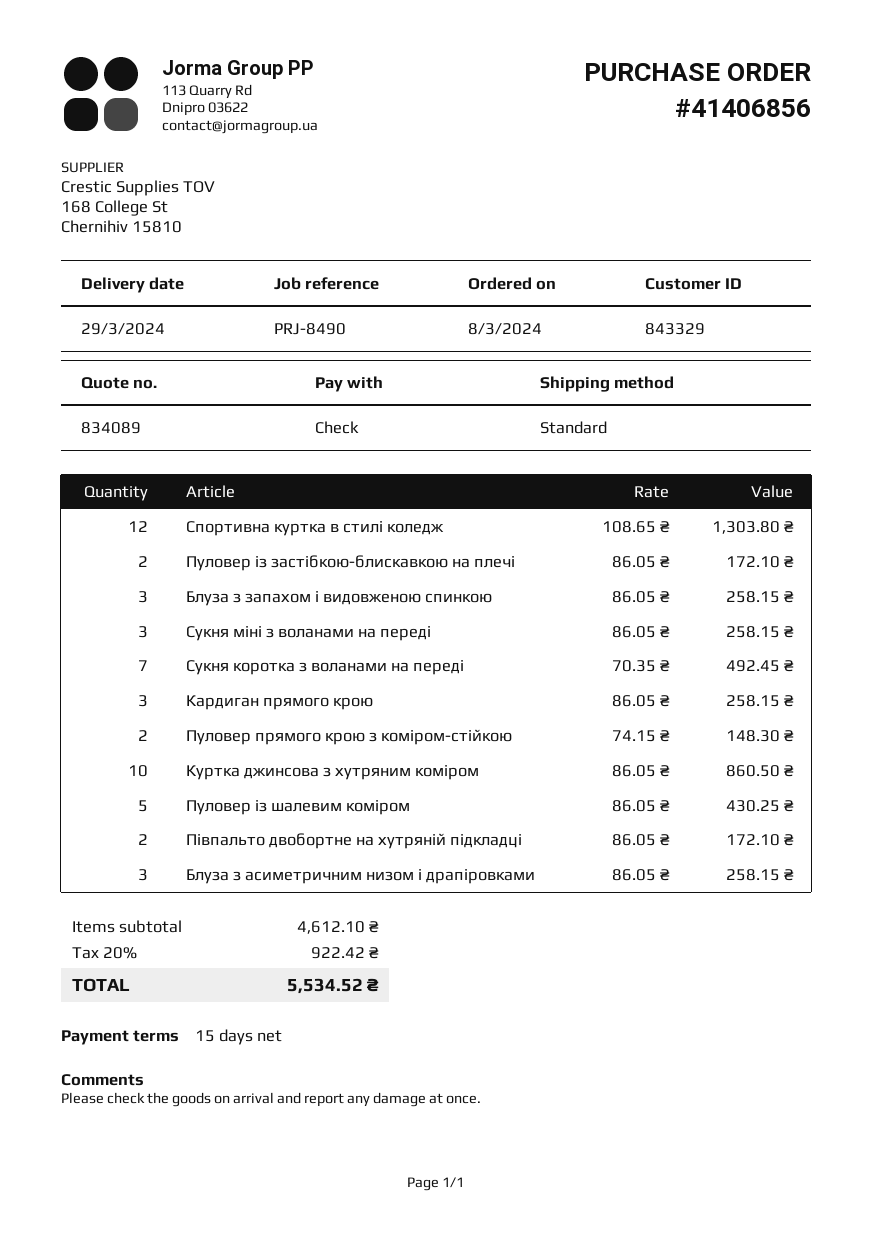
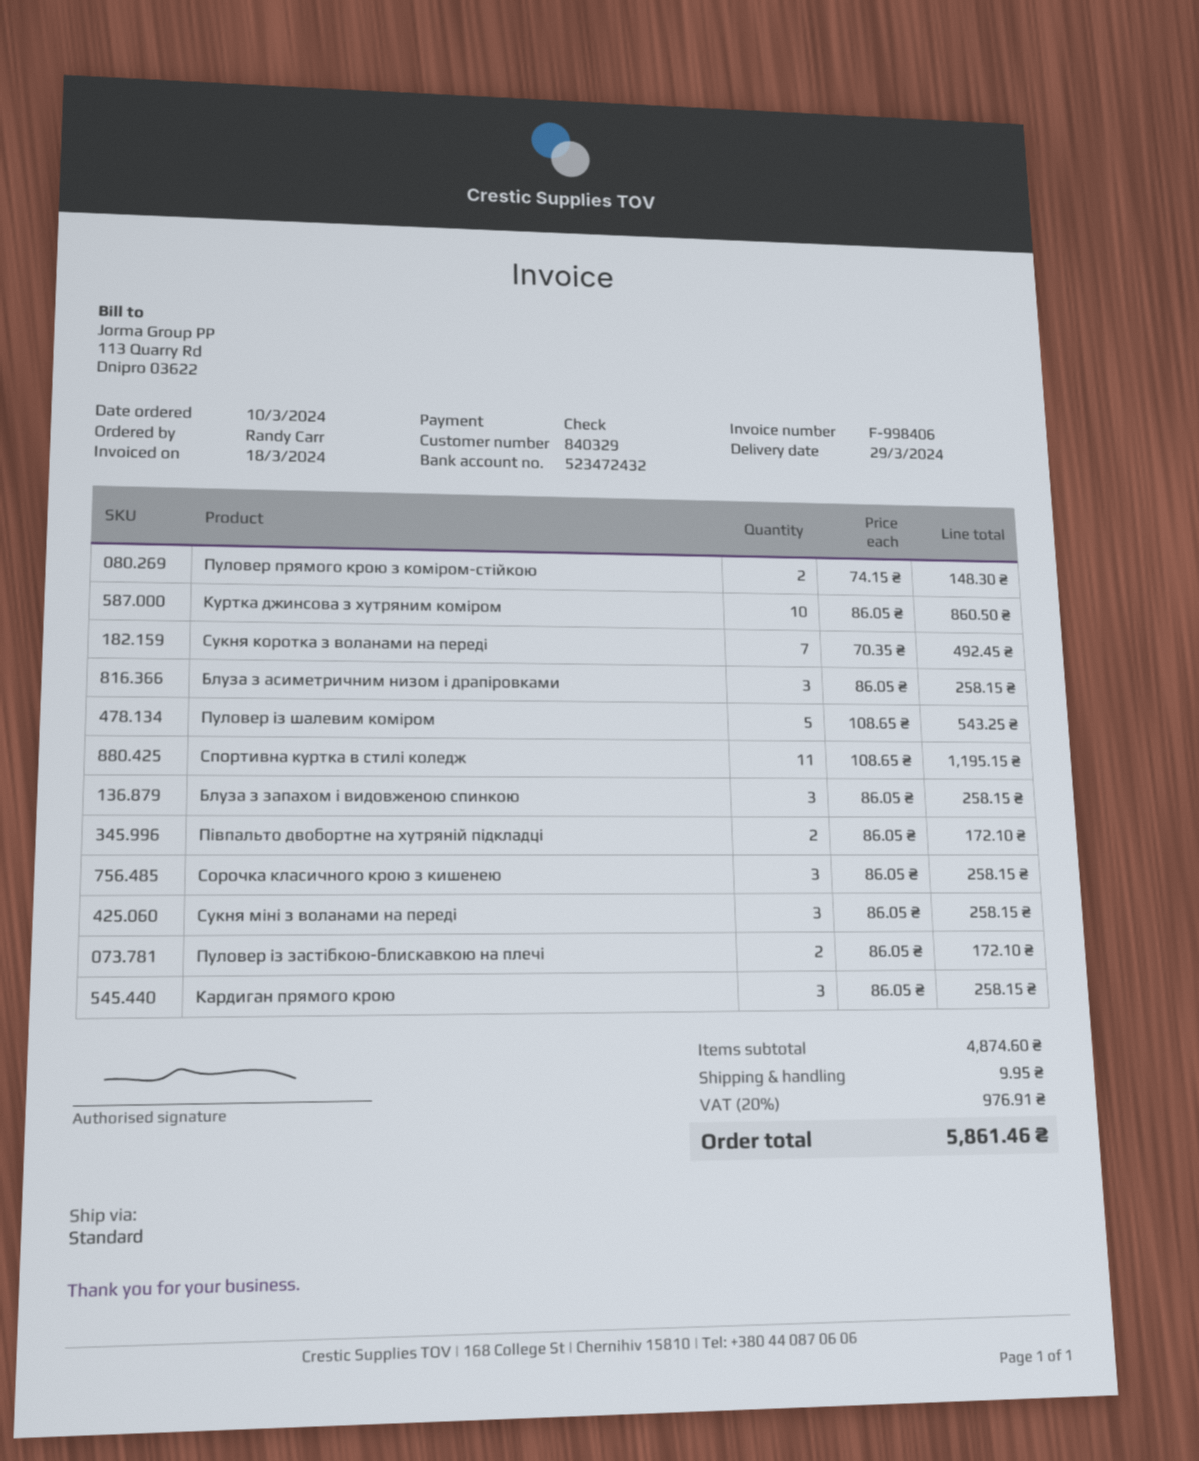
order date: 2024-03-08 -> 2024-03-10
customer number: 843329 -> 840329
Спортивна куртка в стилі коледж: 12 x 108.65 = 1303.80 -> 11 x 108.65 = 1195.15
Пуловер із шалевим коміром: 5 x 86.05 = 430.25 -> 5 x 108.65 = 543.25
Сорочка класичного крою з кишенею: none -> 3 x 86.05 = 258.15
subtotal: 4612.10 -> 4874.60
shipping: none -> 9.95
tax: 20% = 922.42 -> 20% = 976.91
total: 5534.52 -> 5861.46

